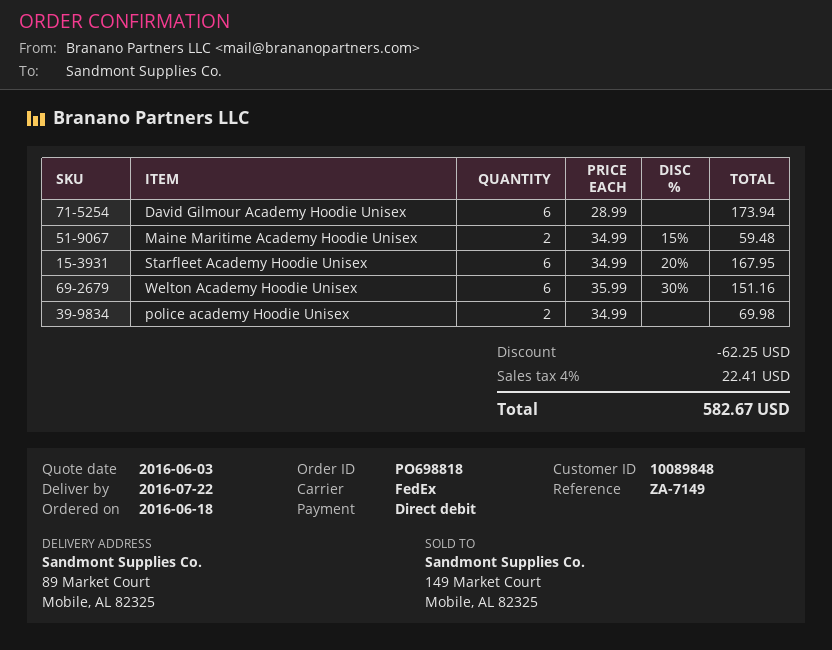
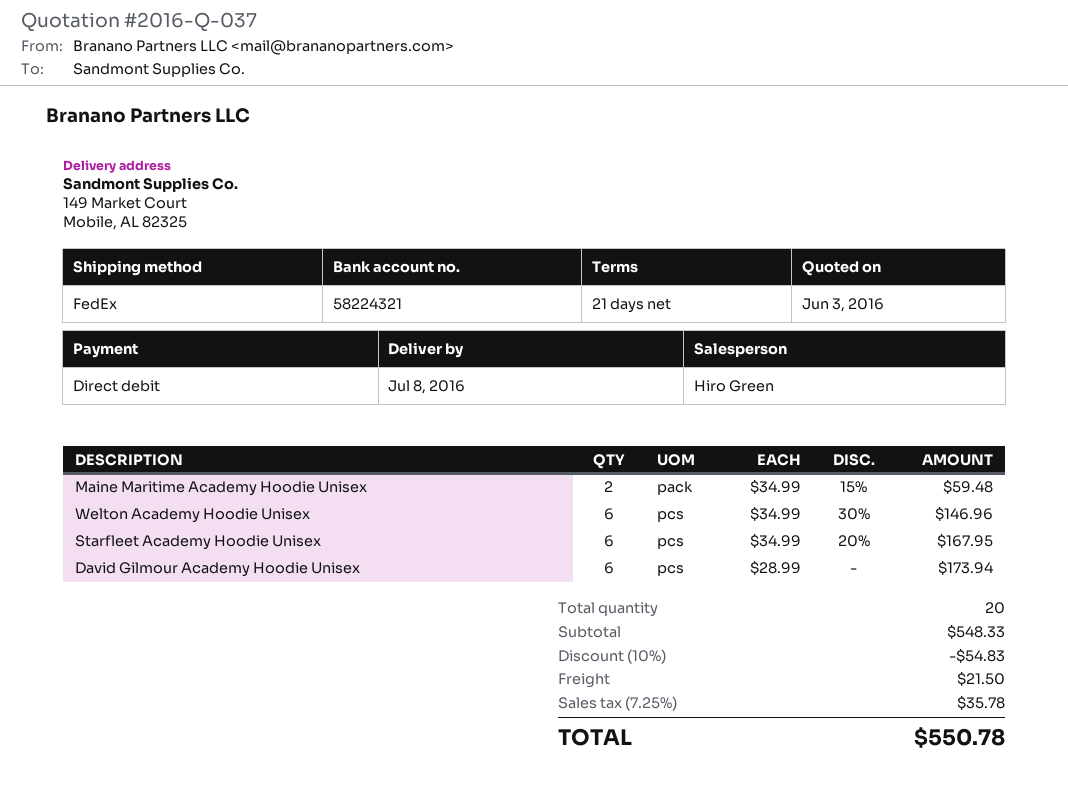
delivery date: 2016-07-22 -> 2016-07-08
ship to: 89 Market Court, Mobile, AL 82325 -> 149 Market Court, Mobile, AL 82325
Welton Academy Hoodie Unisex: 6 x 35.99 - 30% = 151.16 -> 6 x 34.99 - 30% = 146.96
police academy Hoodie Unisex: 2 x 34.99 = 69.98 -> none
discount: 62.25 -> 54.83
shipping: none -> 21.50
tax: 4% = 22.41 -> 7.25% = 35.78
total: 582.67 -> 550.78

